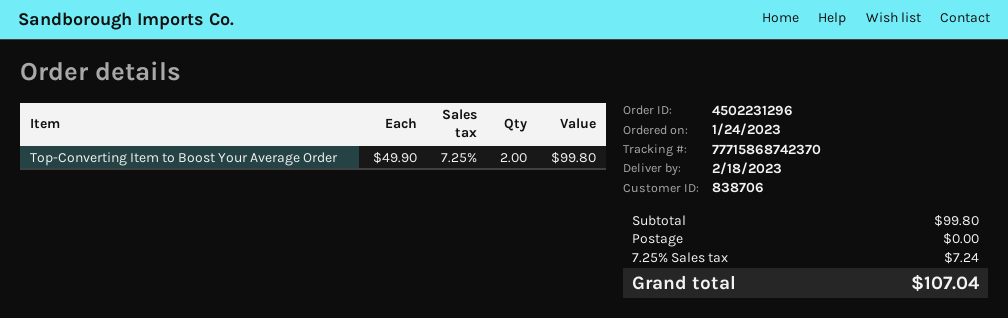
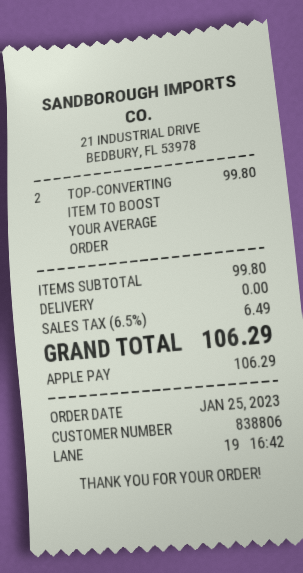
order date: 2023-01-24 -> 2023-01-25
customer number: 838706 -> 838806
tax: 7.25% = 7.24 -> 6.5% = 6.49
total: 107.04 -> 106.29

